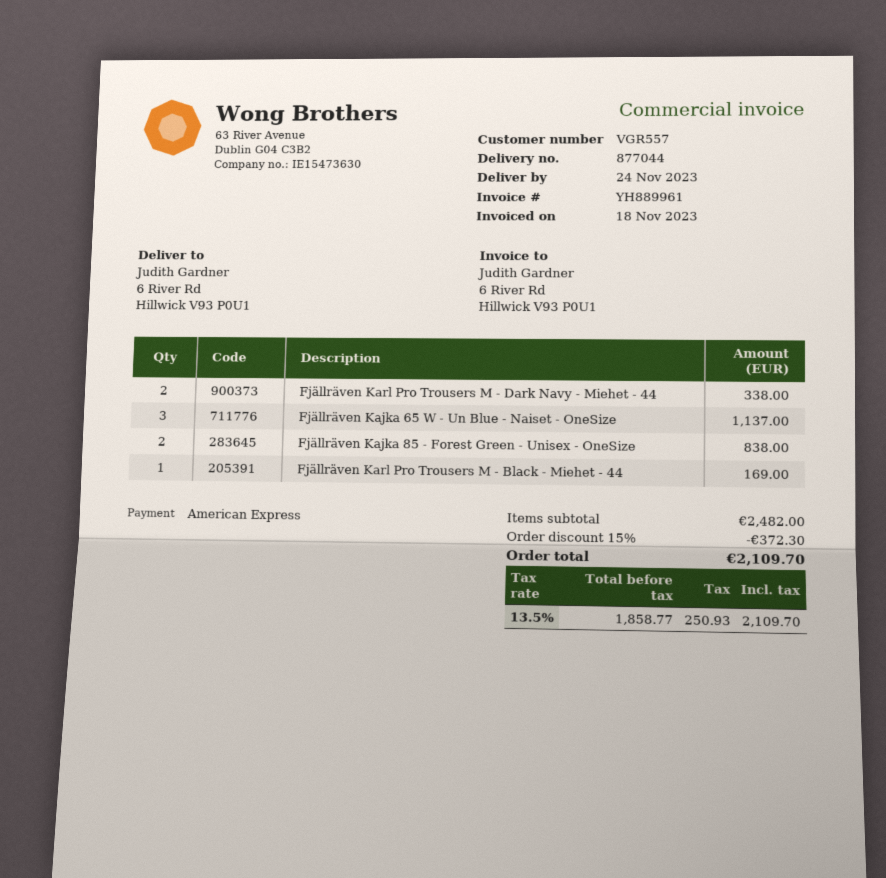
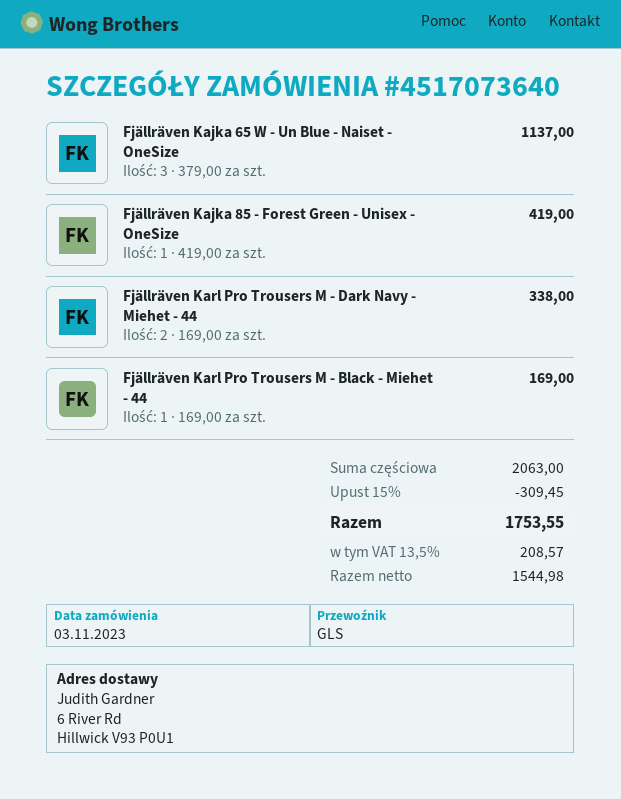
Fjällräven Kajka 85 - Forest Green - Unisex - OneSize: 2 for 838.00 -> 1 for 419.00
subtotal: 2482.00 -> 2063.00
discount: 15% = 372.30 -> 15% = 309.45
net: 1858.77 -> 1544.98
tax: 13.5% = 250.93 -> 13.5% = 208.57
total: 2109.70 -> 1753.55

